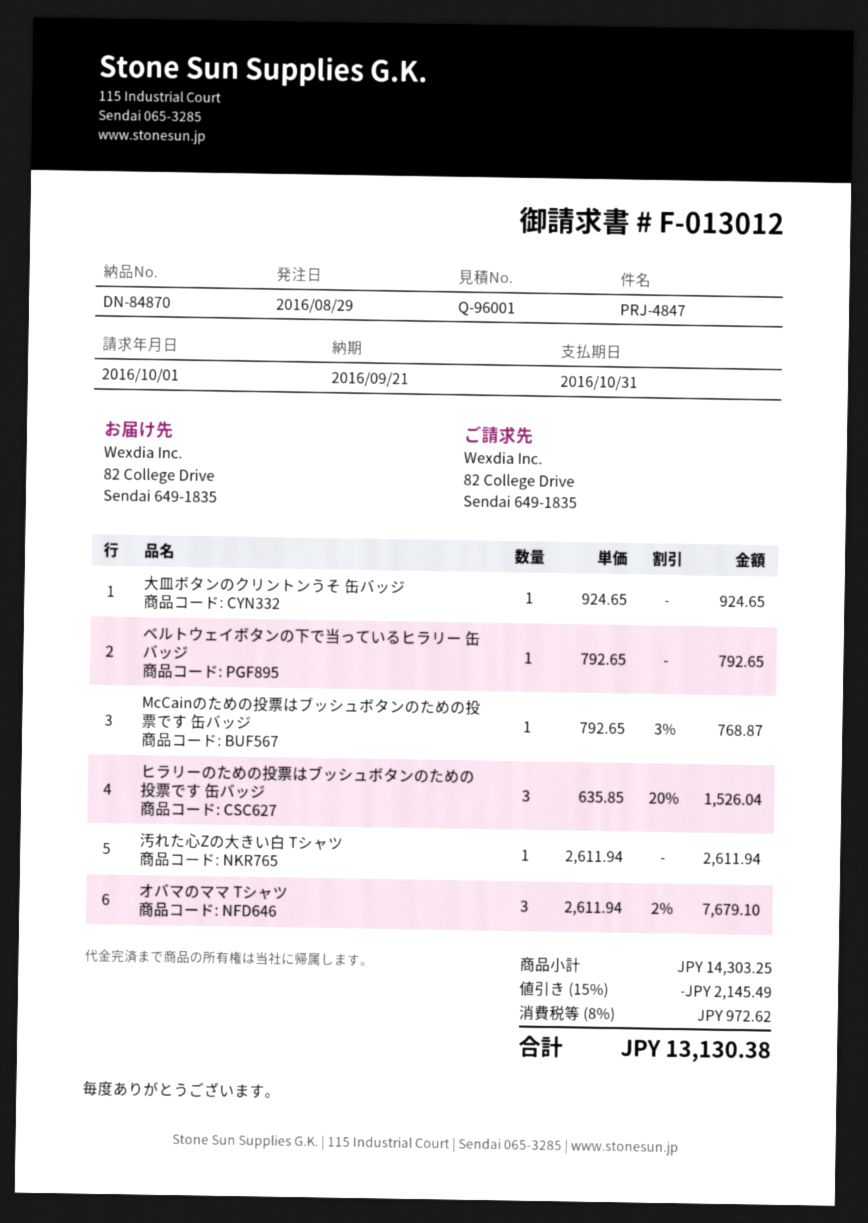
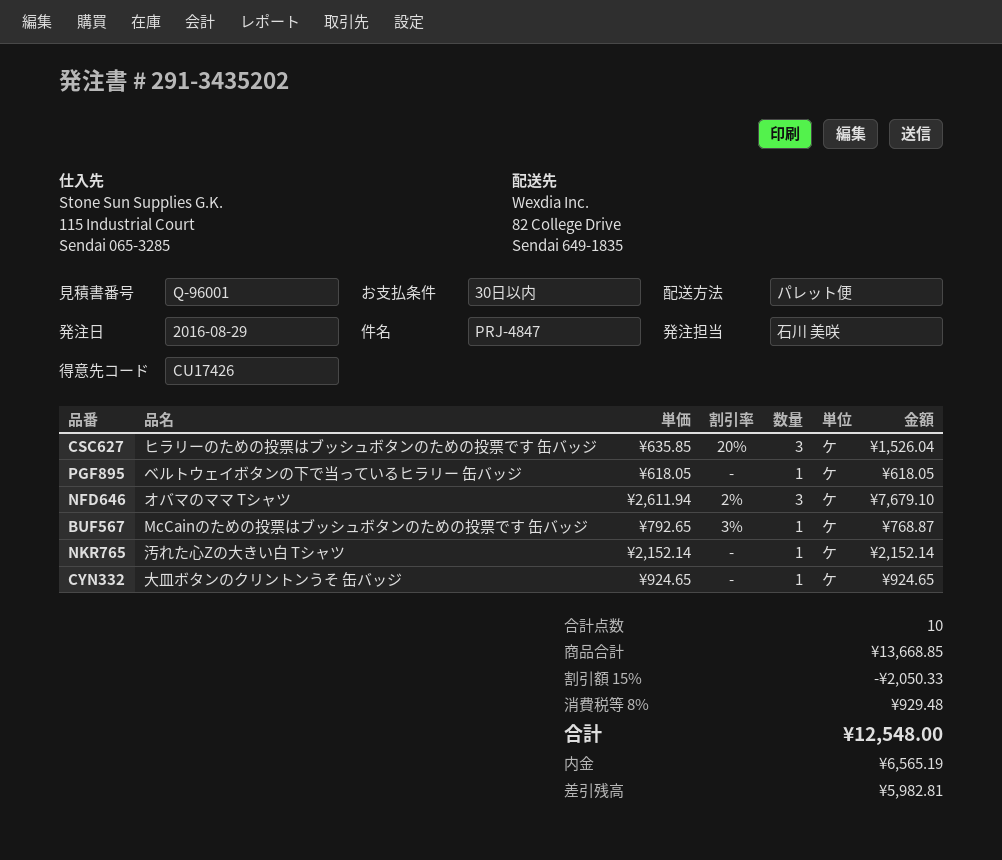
ベルトウェイボタンの下で当っているヒラリー 缶バッジ: 1 x 792.65 = 792.65 -> 1 x 618.05 = 618.05
汚れた心Zの大きい白 Tシャツ: 1 x 2611.94 = 2611.94 -> 1 x 2152.14 = 2152.14
subtotal: 14303.25 -> 13668.85
discount: 15% = 2145.49 -> 15% = 2050.33
tax: 8% = 972.62 -> 8% = 929.48
total: 13130.38 -> 12548.00

